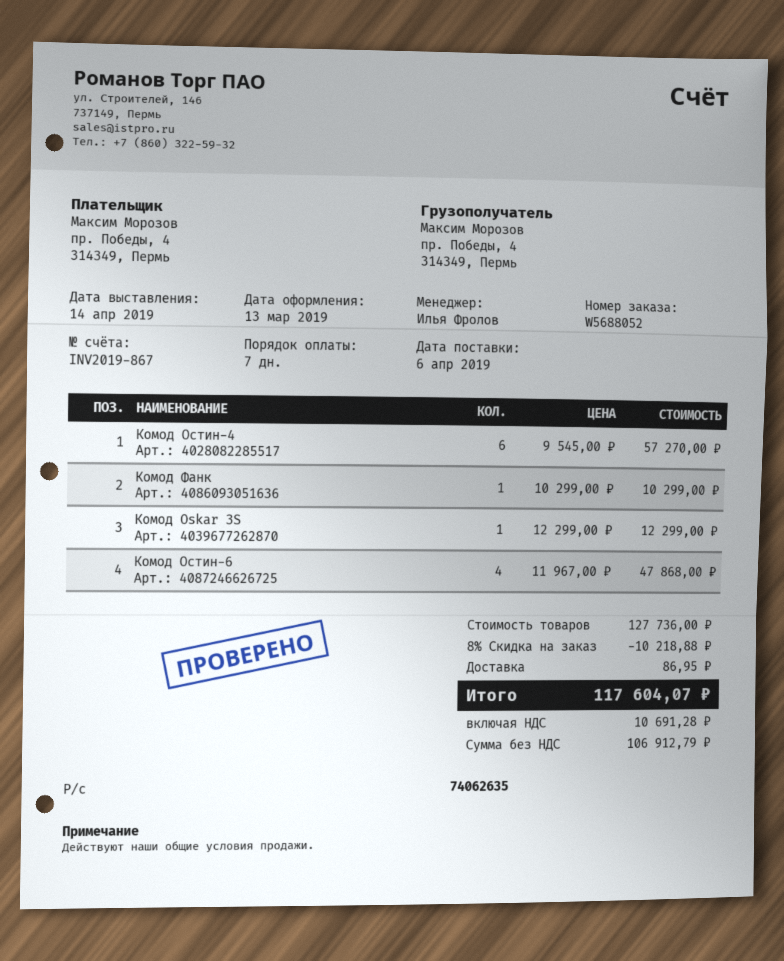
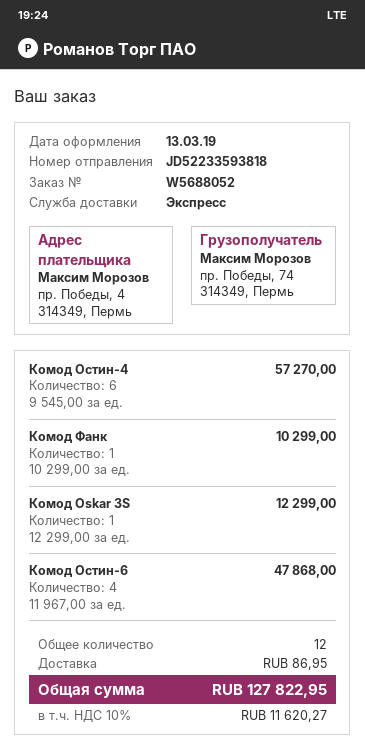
ship to: пр. Победы, 4, 314349, Пермь -> пр. Победы, 74, 314349, Пермь
discount: 8% = 10218.88 -> none
tax: 10691.28 -> 11620.27
total: 117604.07 -> 127822.95

